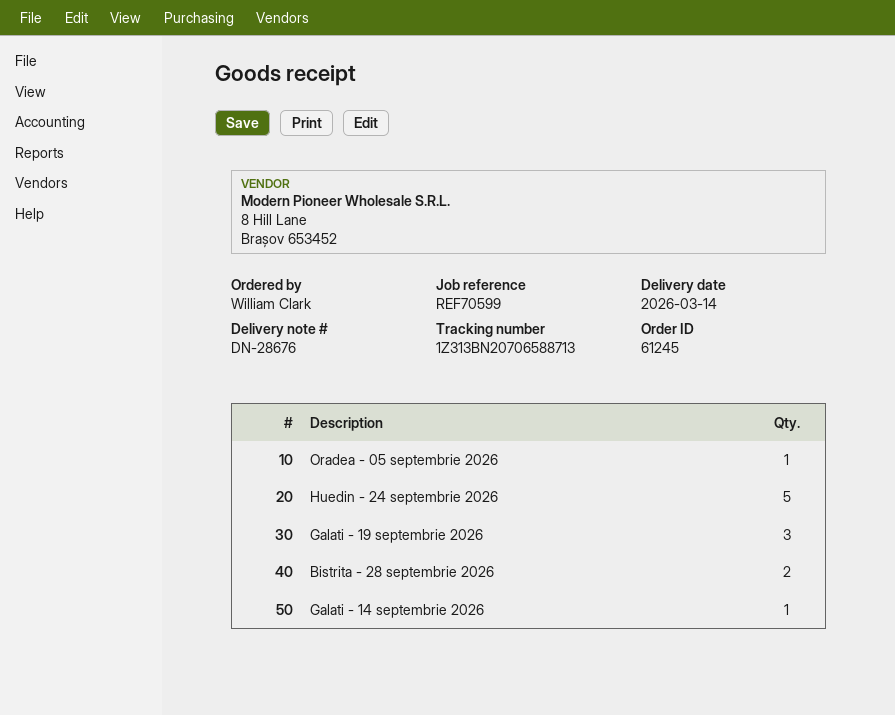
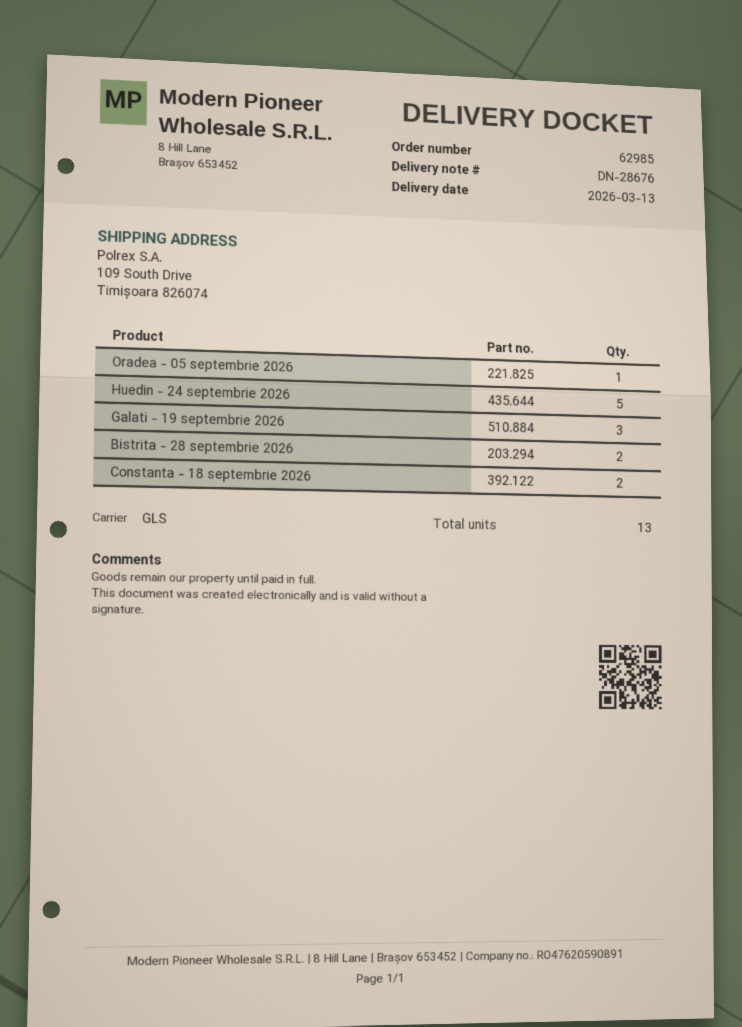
order number: 61245 -> 62985
delivery date: 2026-03-14 -> 2026-03-13
Galati - 14 septembrie 2026: 1 -> none
Constanta - 18 septembrie 2026: none -> 2

